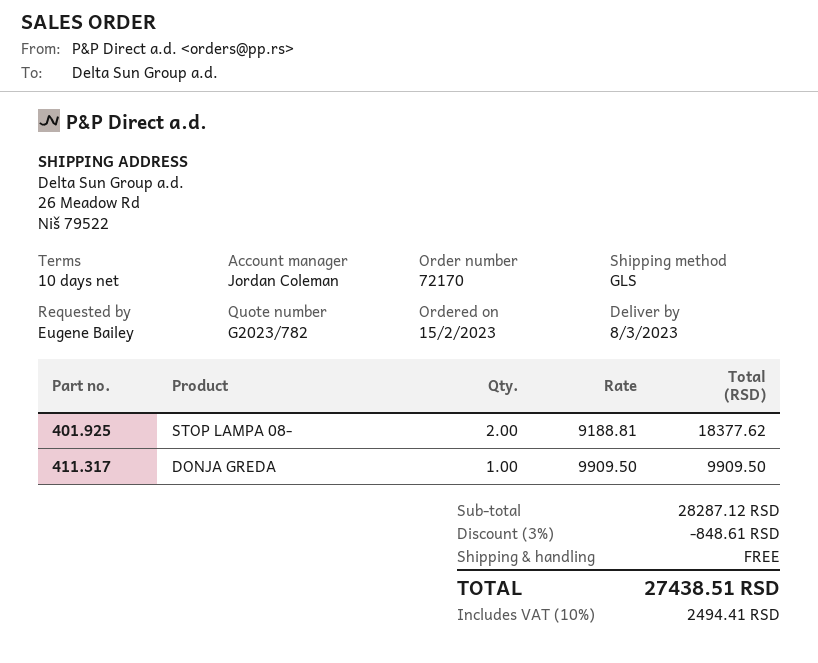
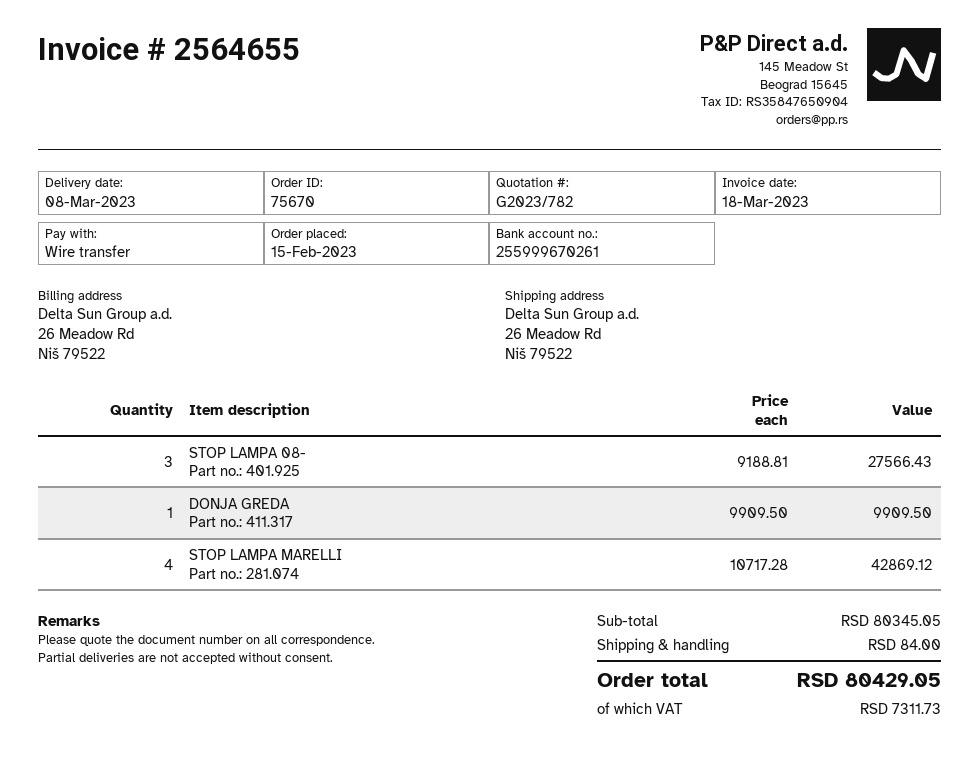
order number: 72170 -> 75670
STOP LAMPA 08-: 2 x 9188.81 = 18377.62 -> 3 x 9188.81 = 27566.43
STOP LAMPA MARELLI: none -> 4 x 10717.28 = 42869.12
subtotal: 28287.12 -> 80345.05
discount: 3% = 848.61 -> none
shipping: 0.00 -> 84.00
tax: 2494.41 -> 7311.73
total: 27438.51 -> 80429.05

